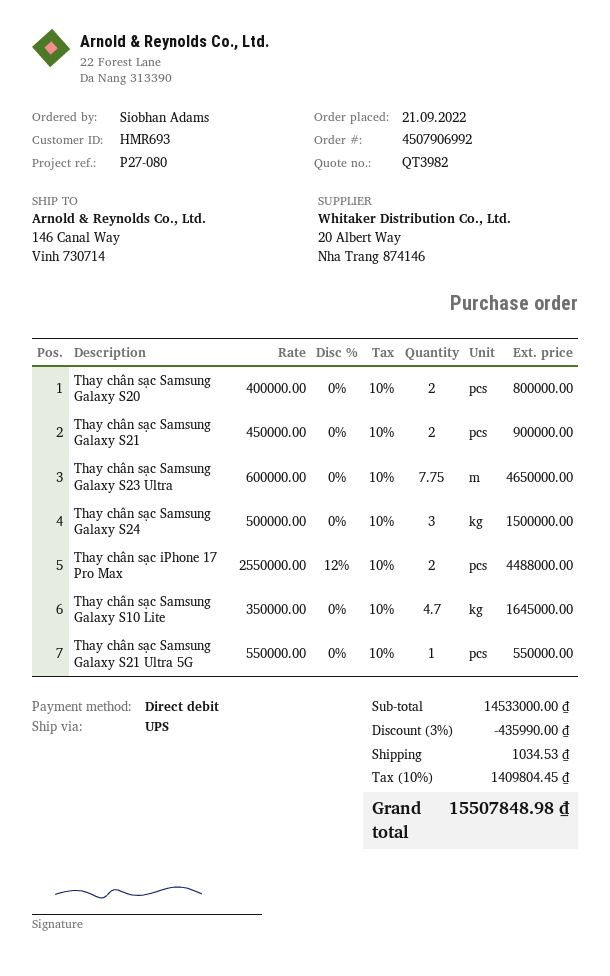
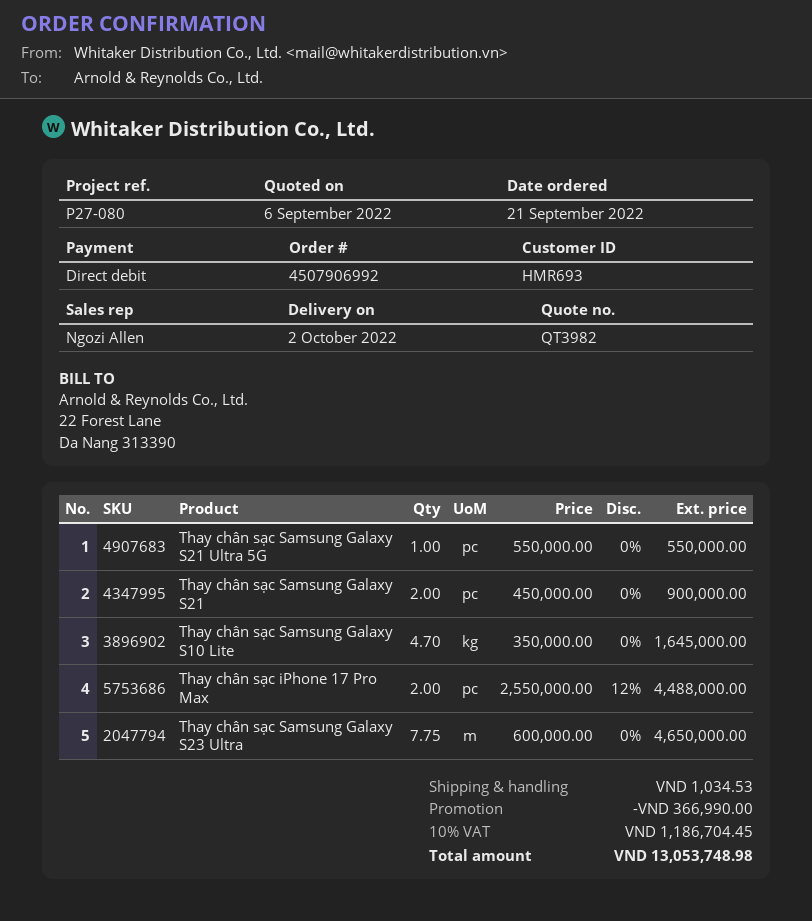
Thay chân sạc Samsung Galaxy S20: 2 x 400000.00 = 800000.00 -> none
Thay chân sạc Samsung Galaxy S24: 3 x 500000.00 = 1500000.00 -> none
discount: 435990.00 -> 366990.00
tax: 10% = 1409804.45 -> 10% = 1186704.45
total: 15507848.98 -> 13053748.98

